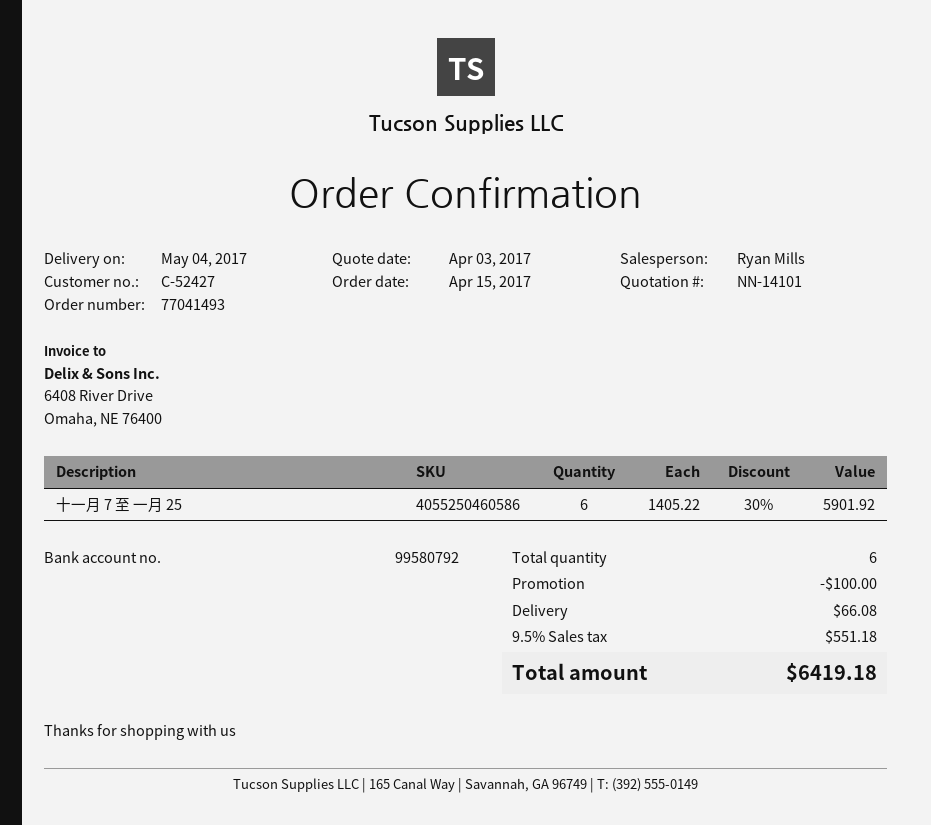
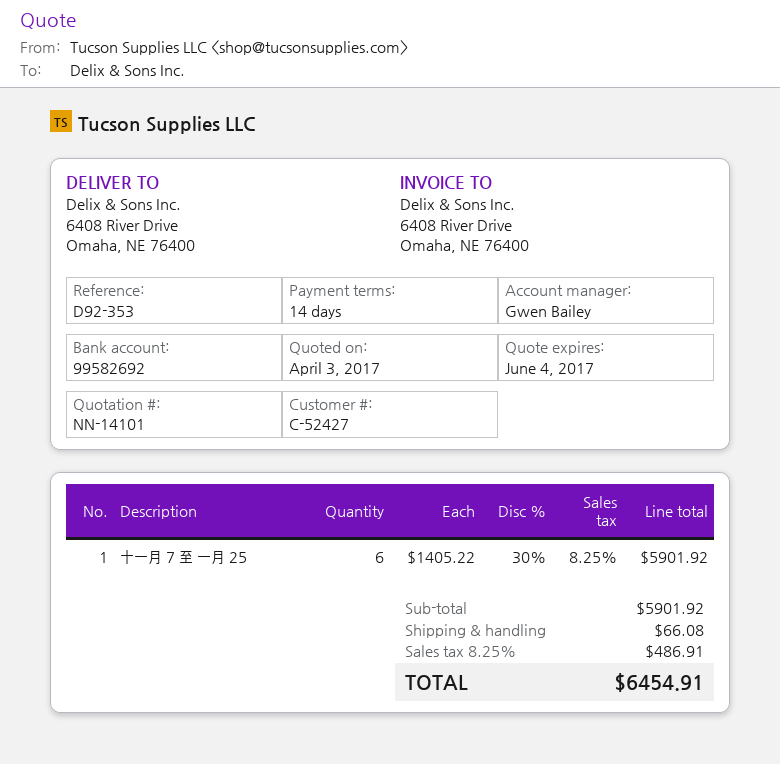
sales rep: Ryan Mills -> Gwen Bailey
bank account: 99580792 -> 99582692
discount: 100.00 -> none
tax: 9.5% = 551.18 -> 8.25% = 486.91
total: 6419.18 -> 6454.91

